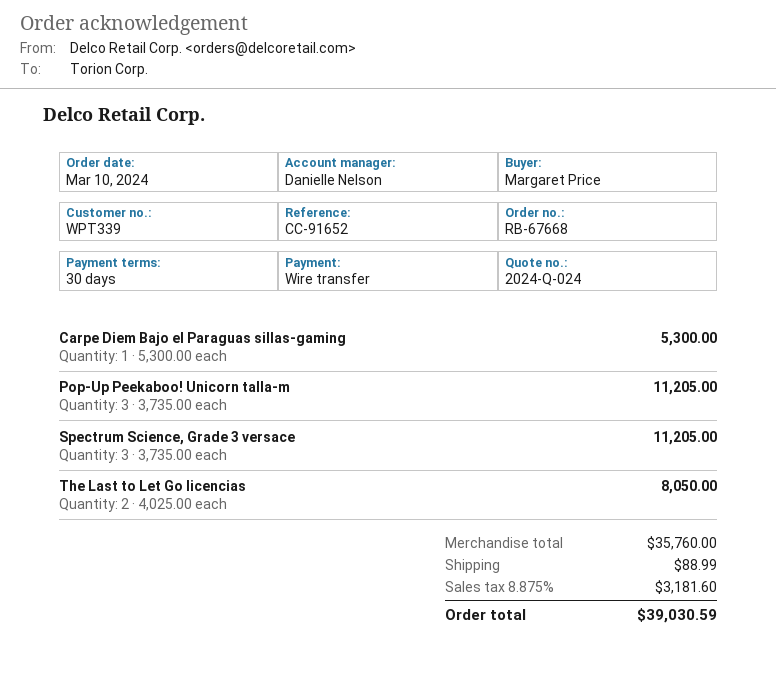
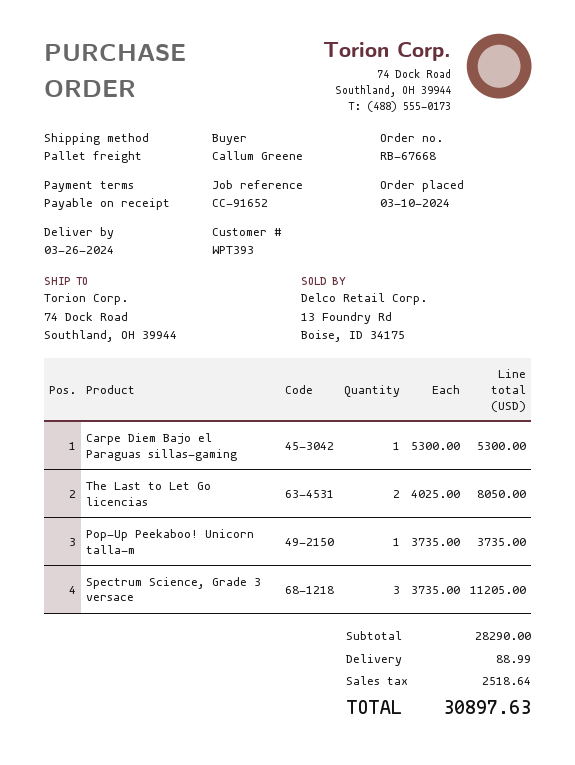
payment terms: 30 days -> on receipt
customer number: WPT339 -> WPT393
ordered by: Margaret Price -> Callum Greene
Pop-Up Peekaboo! Unicorn talla-m: 3 x 3735.00 = 11205.00 -> 1 x 3735.00 = 3735.00
subtotal: 35760.00 -> 28290.00
tax: 3181.60 -> 2518.64
total: 39030.59 -> 30897.63

